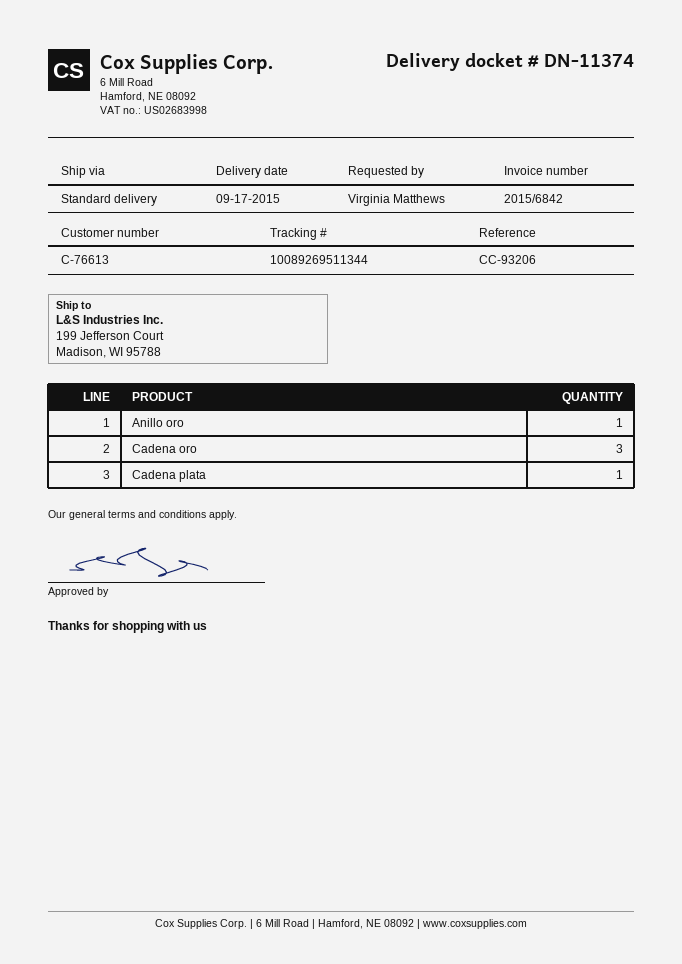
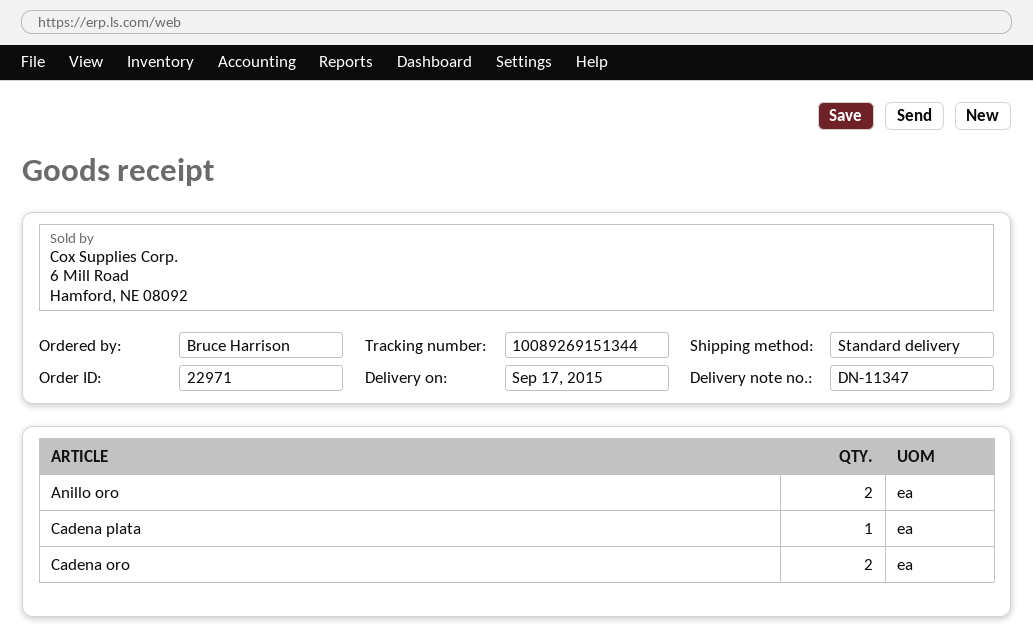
delivery note number: DN-11374 -> DN-11347
ordered by: Virginia Matthews -> Bruce Harrison
tracking number: 10089269511344 -> 10089269151344
Anillo oro: 1 -> 2
Cadena oro: 3 -> 2

